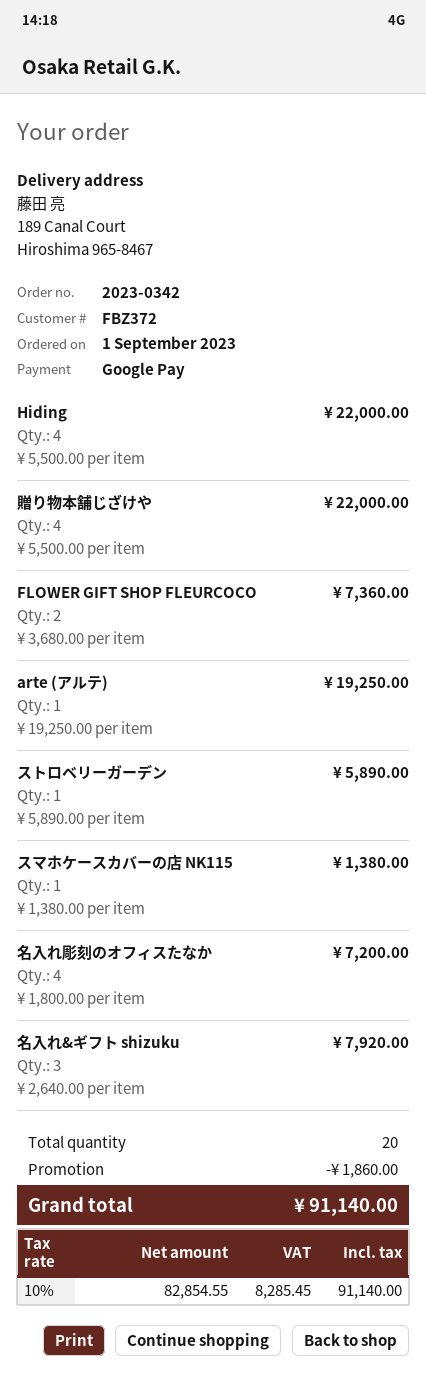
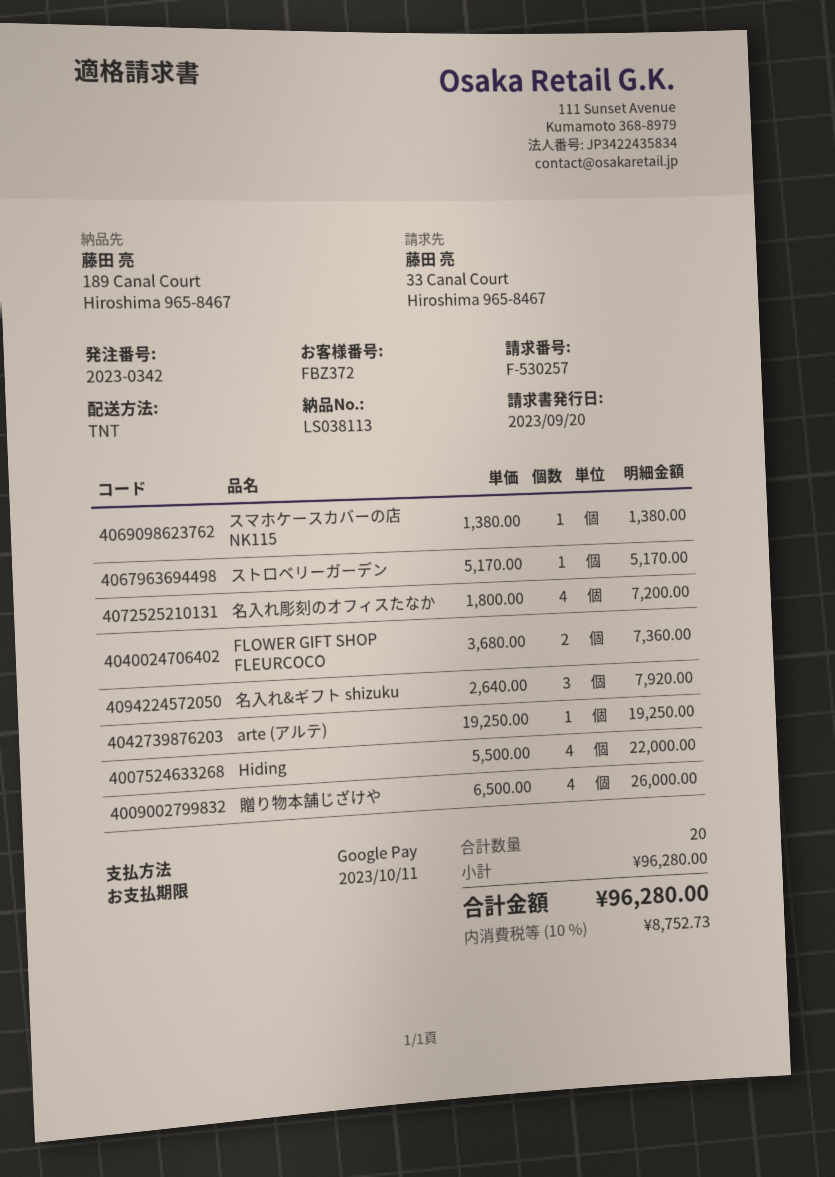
贈り物本舗じざけや: 4 x 5500.00 = 22000.00 -> 4 x 6500.00 = 26000.00
ストロベリーガーデン: 1 x 5890.00 = 5890.00 -> 1 x 5170.00 = 5170.00
discount: 1860.00 -> none
tax: 10% = 8285.45 -> 10% = 8752.73
total: 91140.00 -> 96280.00

